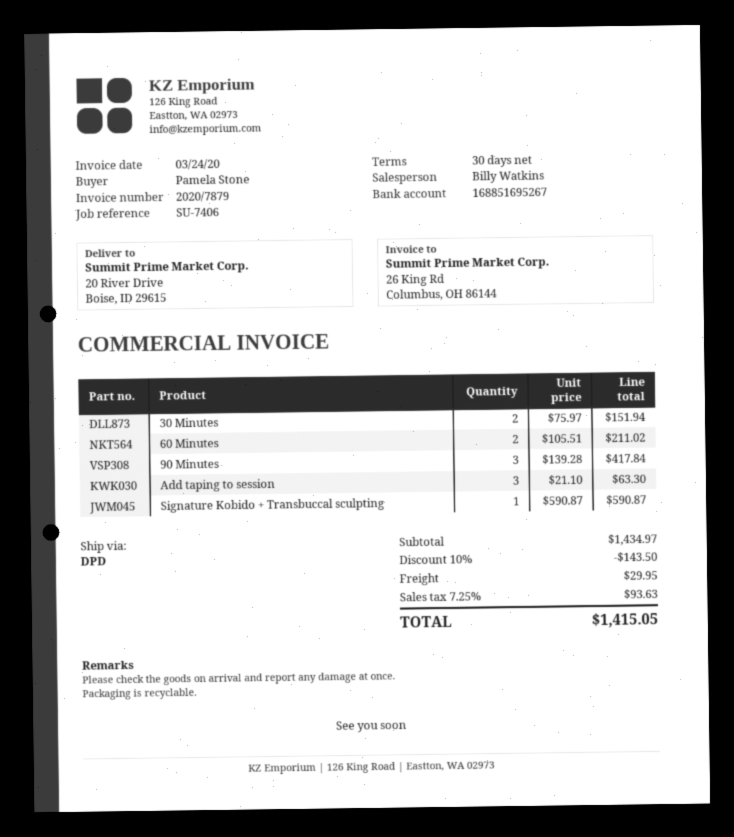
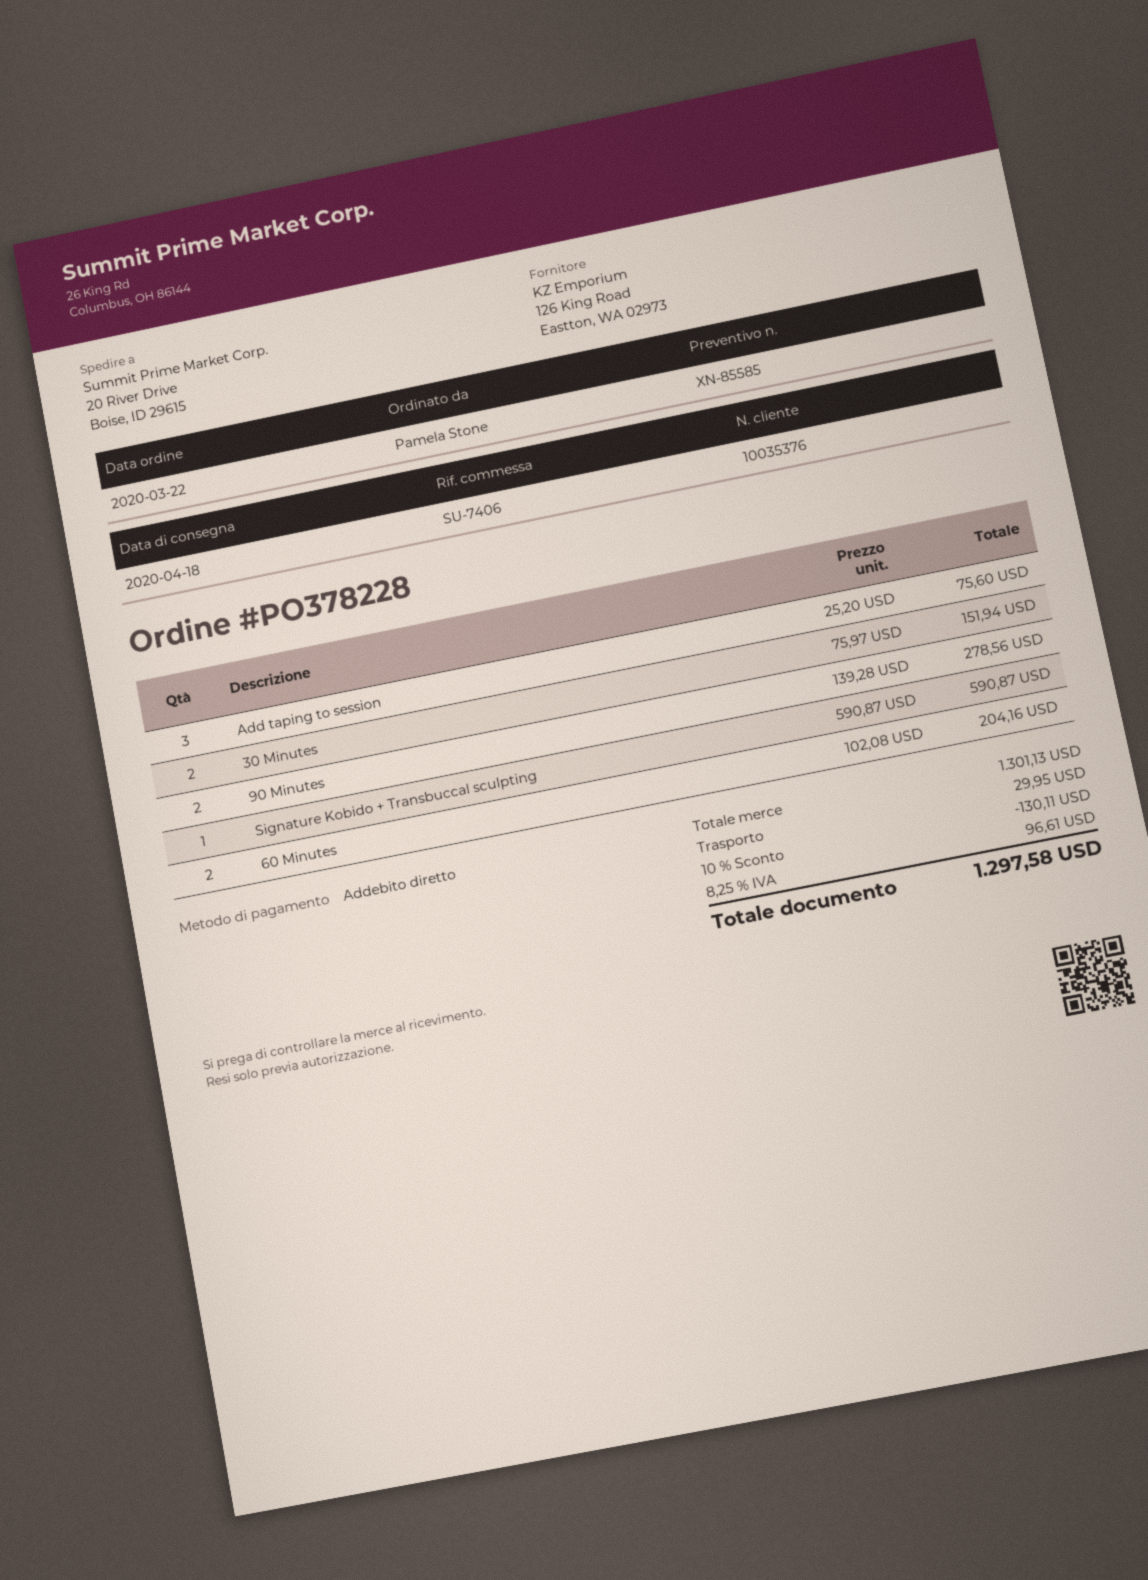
60 Minutes: 2 x 105.51 = 211.02 -> 2 x 102.08 = 204.16
90 Minutes: 3 x 139.28 = 417.84 -> 2 x 139.28 = 278.56
Add taping to session: 3 x 21.10 = 63.30 -> 3 x 25.20 = 75.60
subtotal: 1434.97 -> 1301.13
discount: 10% = 143.50 -> 10% = 130.11
tax: 7.25% = 93.63 -> 8.25% = 96.61
total: 1415.05 -> 1297.58

